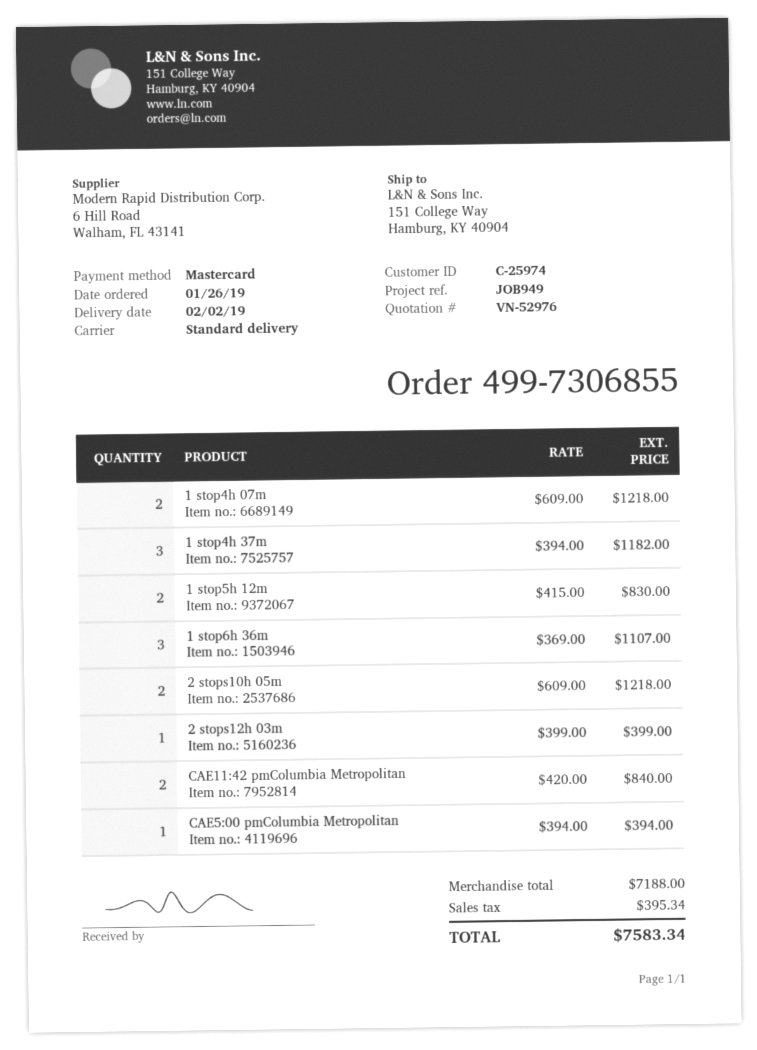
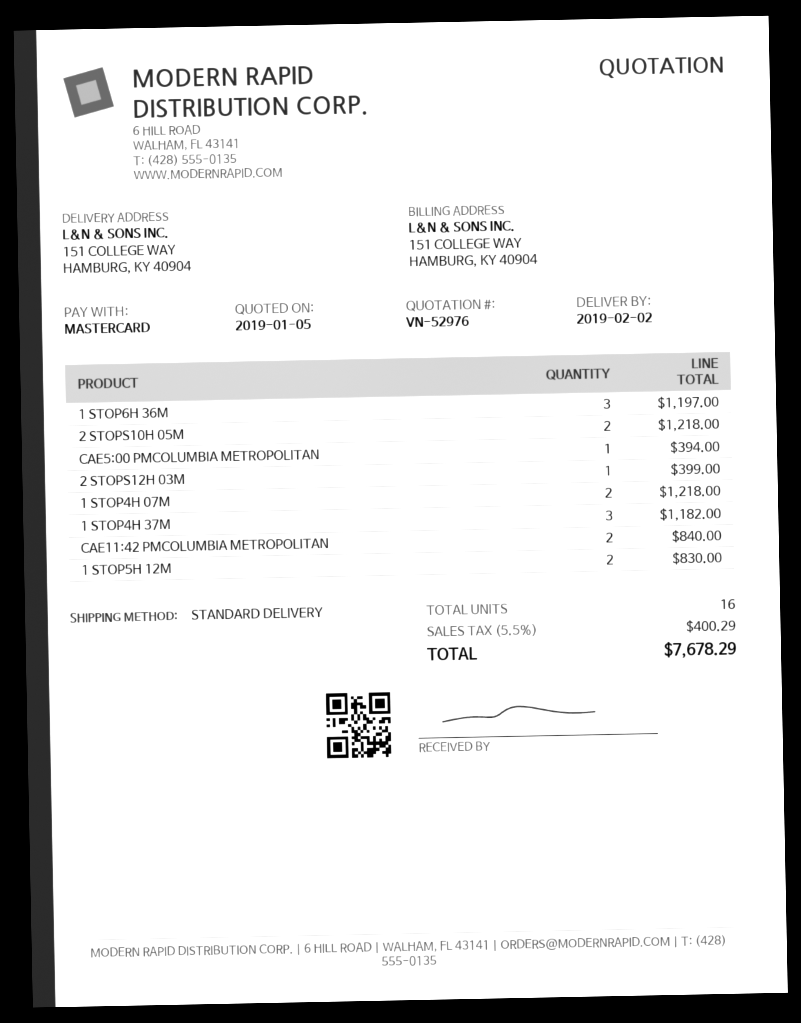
1 stop6h 36m: 3 for 1107.00 -> 3 for 1197.00
tax: 395.34 -> 400.29
total: 7583.34 -> 7678.29

